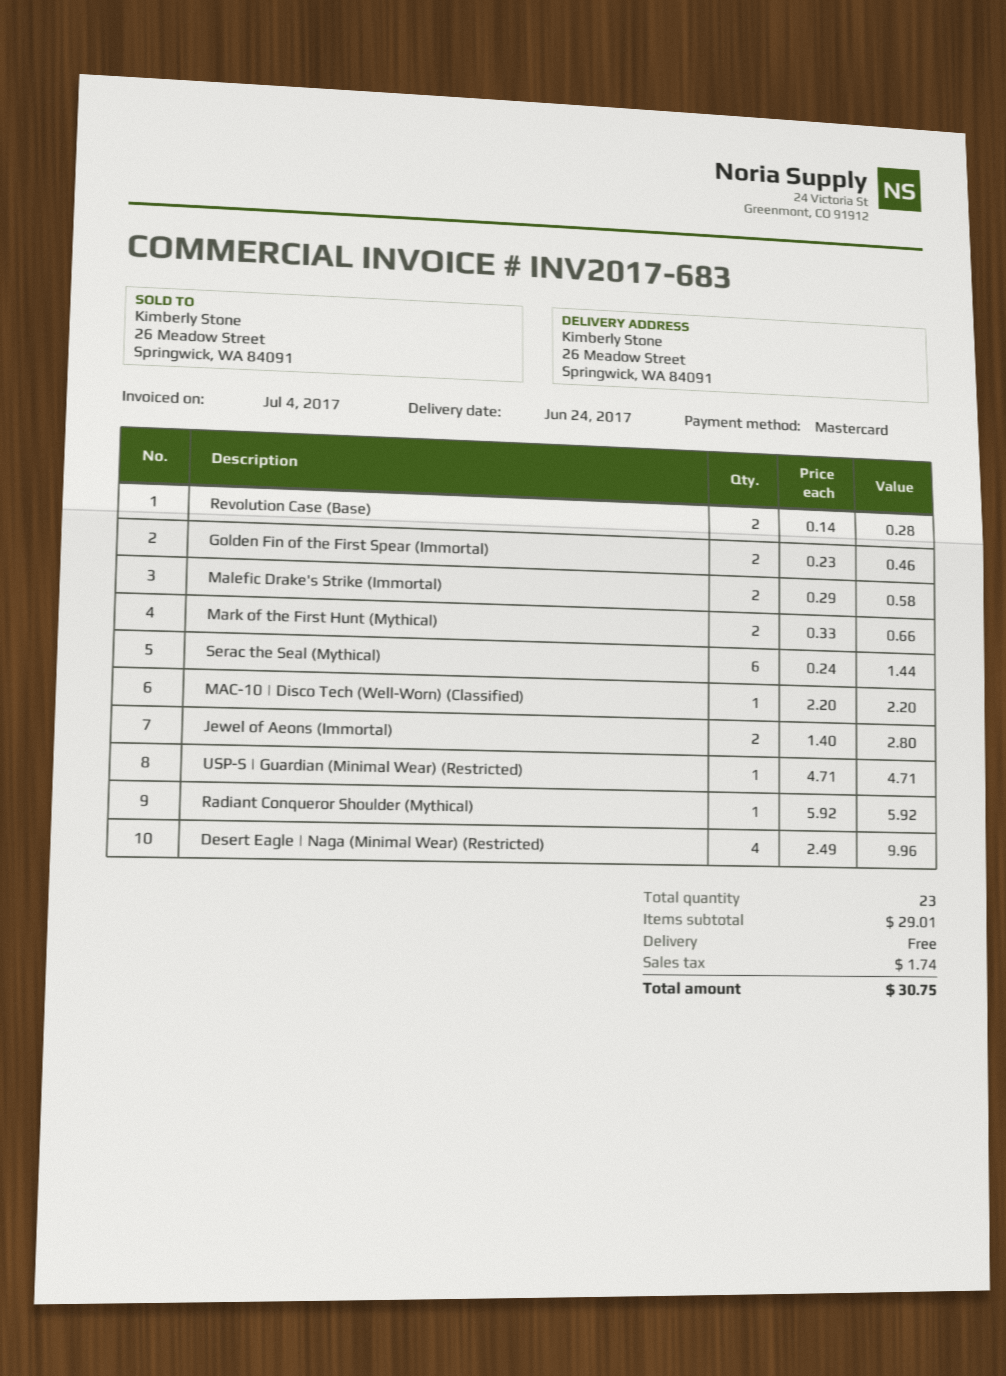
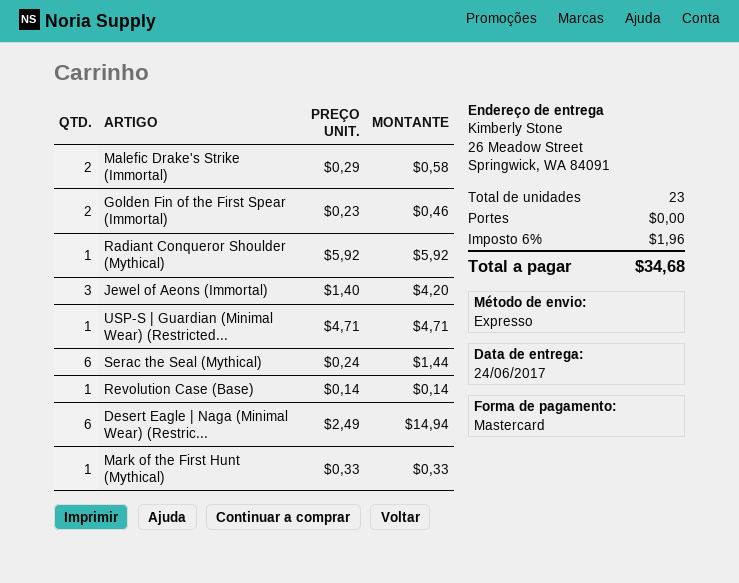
Revolution Case (Base): 2 x 0.14 = 0.28 -> 1 x 0.14 = 0.14
Mark of the First Hunt (Mythical): 2 x 0.33 = 0.66 -> 1 x 0.33 = 0.33
MAC-10 | Disco Tech (Well-Worn) (Classified): 1 x 2.20 = 2.20 -> none
Jewel of Aeons (Immortal): 2 x 1.40 = 2.80 -> 3 x 1.40 = 4.20
Desert Eagle | Naga (Minimal Wear) (Restricted): 4 x 2.49 = 9.96 -> 6 x 2.49 = 14.94
tax: 1.74 -> 1.96
total: 30.75 -> 34.68

